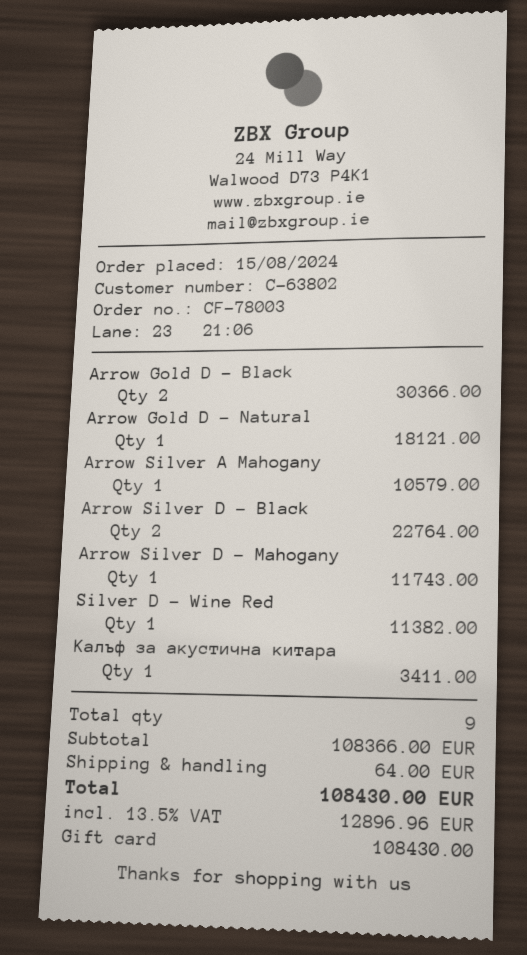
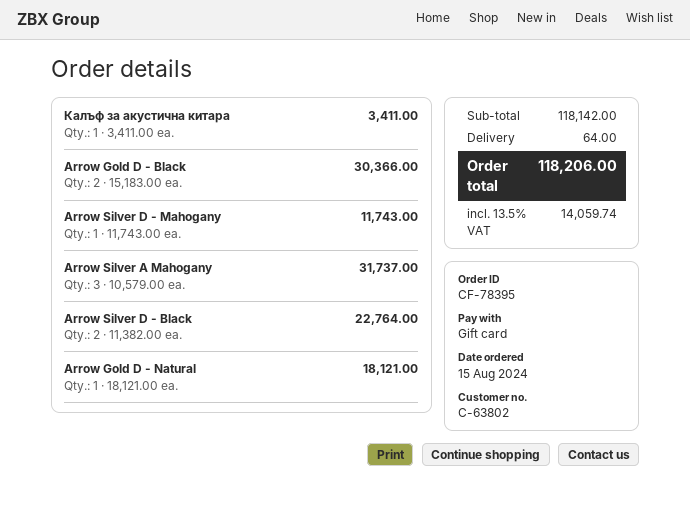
order number: CF-78003 -> CF-78395
Arrow Silver A Mahogany: 1 for 10579.00 -> 3 for 31737.00
Silver D - Wine Red: 1 for 11382.00 -> none
subtotal: 108366.00 -> 118142.00
tax: 13.5% = 12896.96 -> 13.5% = 14059.74
total: 108430.00 -> 118206.00

